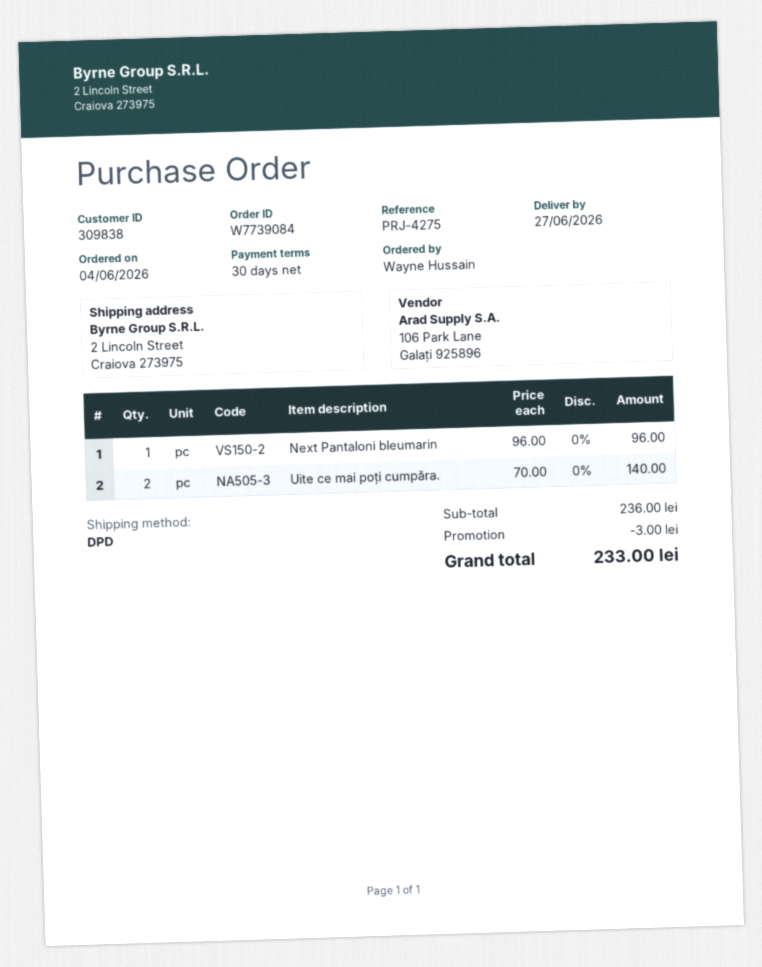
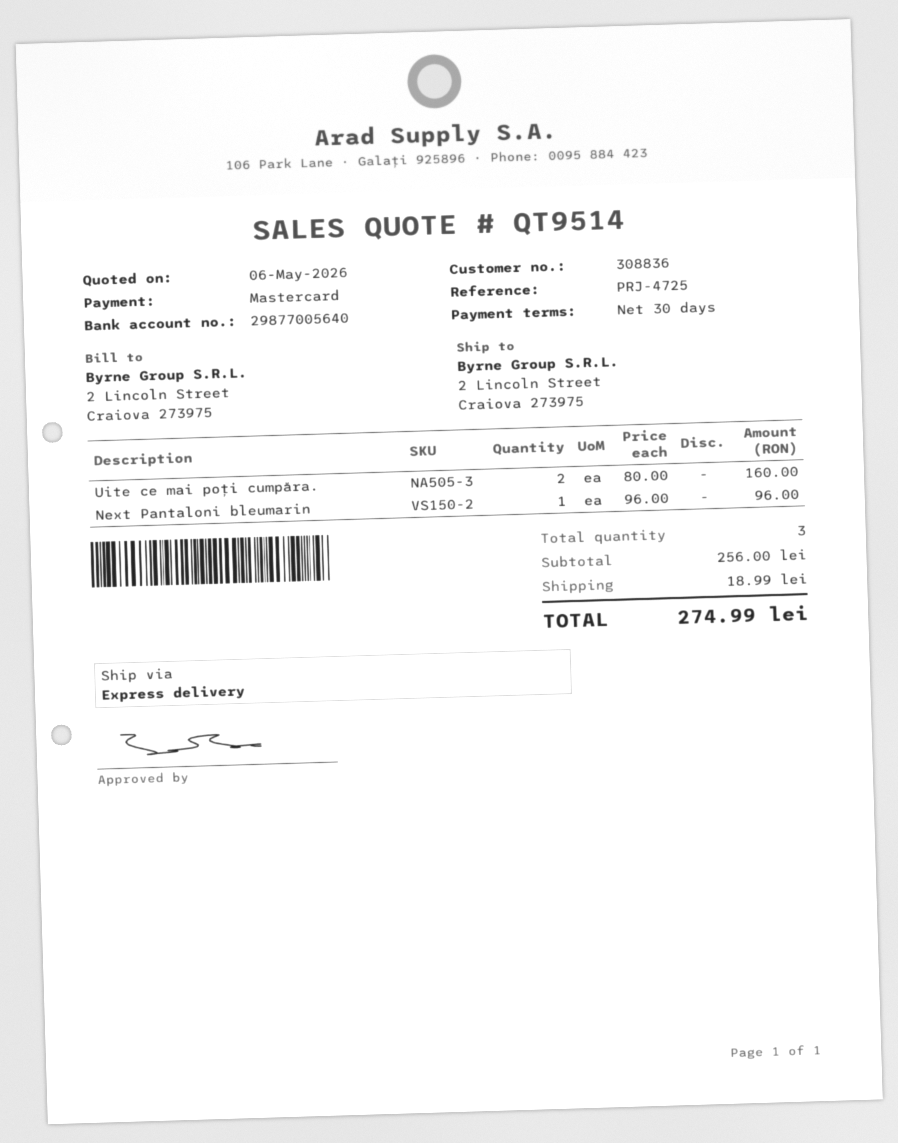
customer number: 309838 -> 308836
reference: PRJ-4275 -> PRJ-4725
shipping method: DPD -> express
Uite ce mai poți cumpăra.: 2 x 70.00 = 140.00 -> 2 x 80.00 = 160.00
subtotal: 236.00 -> 256.00
discount: 3.00 -> none
shipping: none -> 18.99
total: 233.00 -> 274.99

